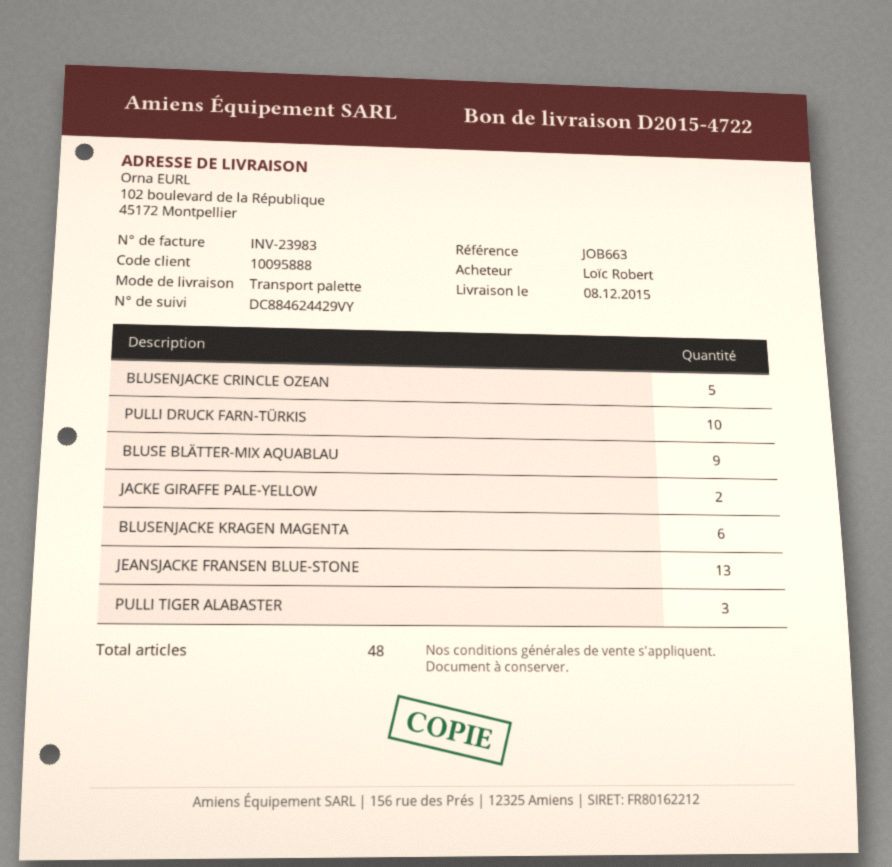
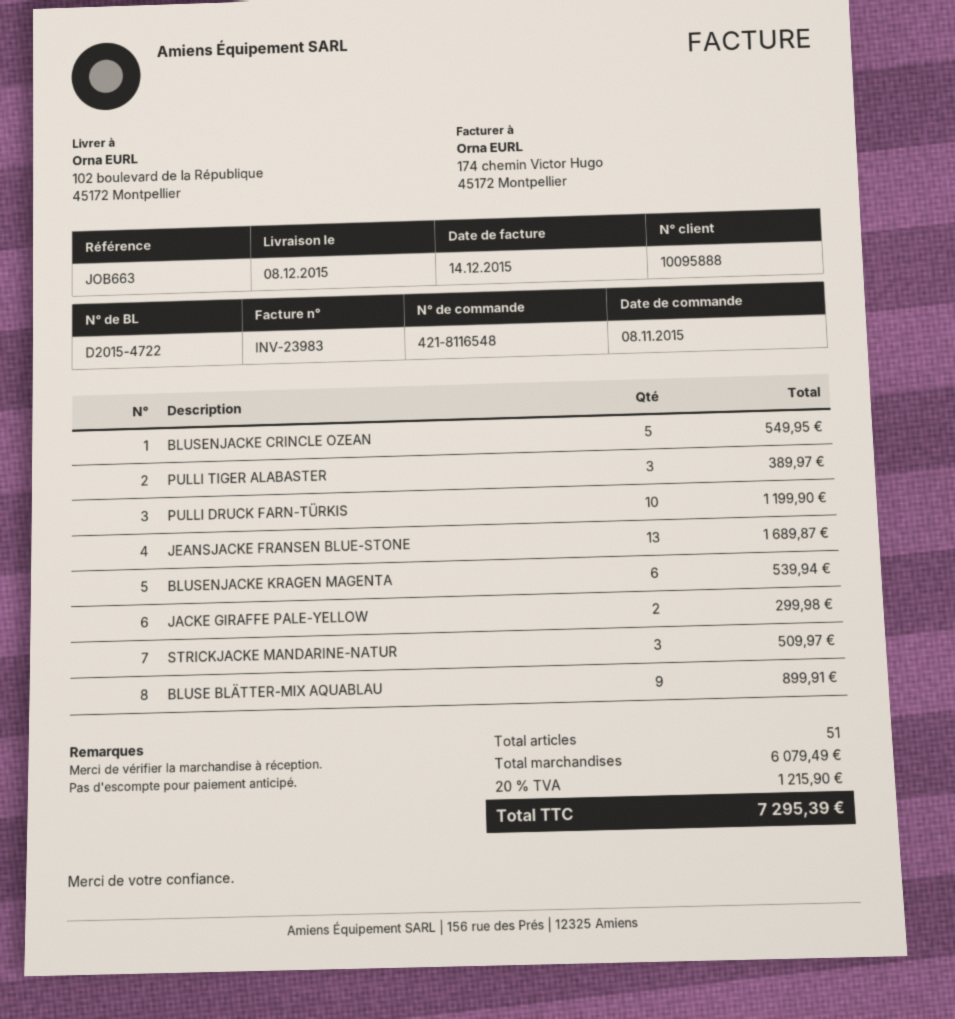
STRICKJACKE MANDARINE-NATUR: none -> 3
total quantity: 48 -> 51

